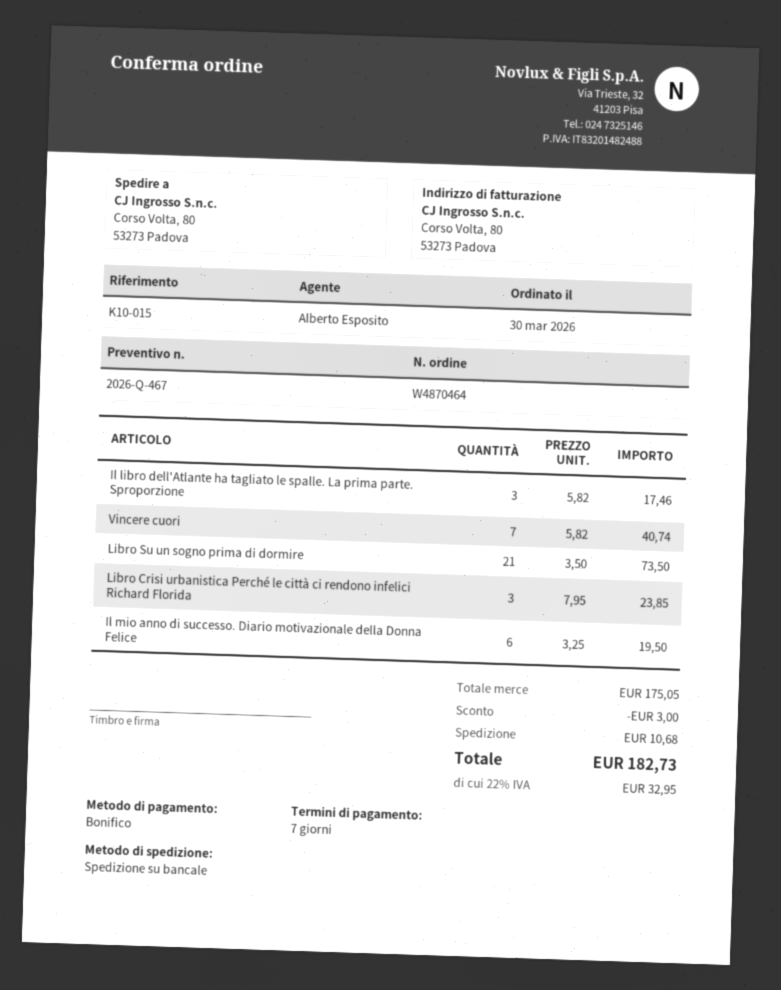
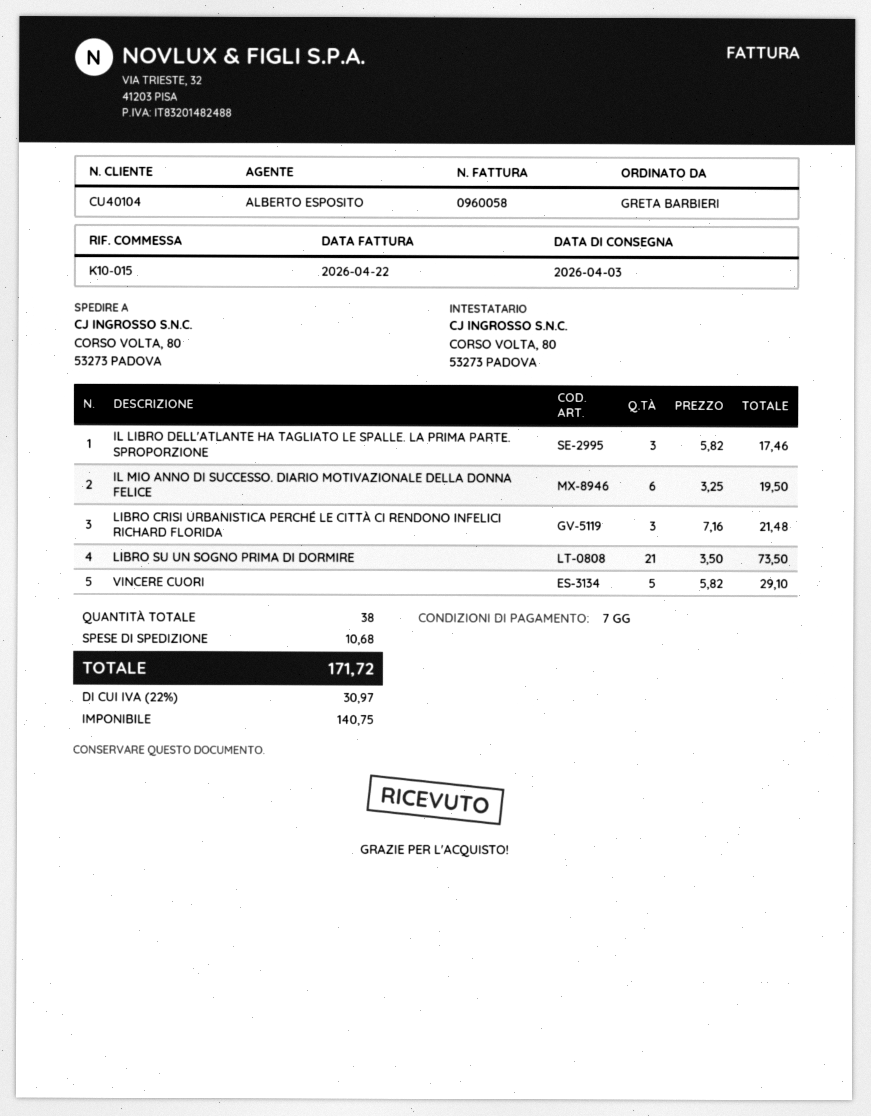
Vincere cuori: 7 x 5.82 = 40.74 -> 5 x 5.82 = 29.10
Libro Crisi urbanistica Perché le città ci rendono infelici Richard Florida: 3 x 7.95 = 23.85 -> 3 x 7.16 = 21.48
discount: 3.00 -> none
tax: 22% = 32.95 -> 22% = 30.97
total: 182.73 -> 171.72

